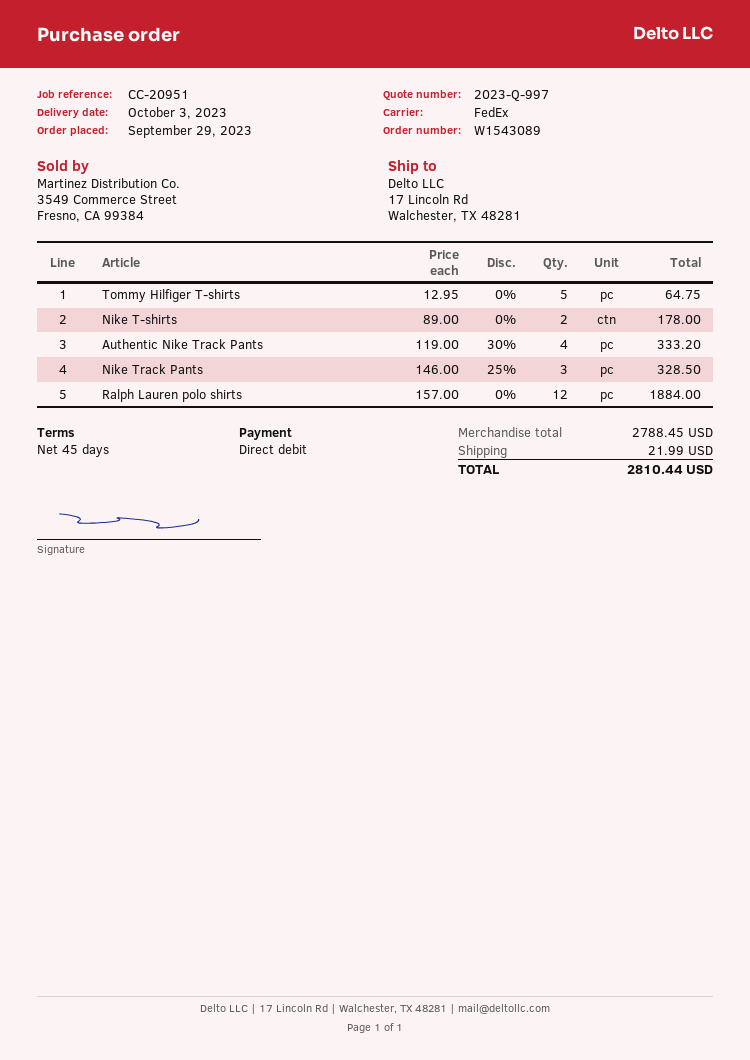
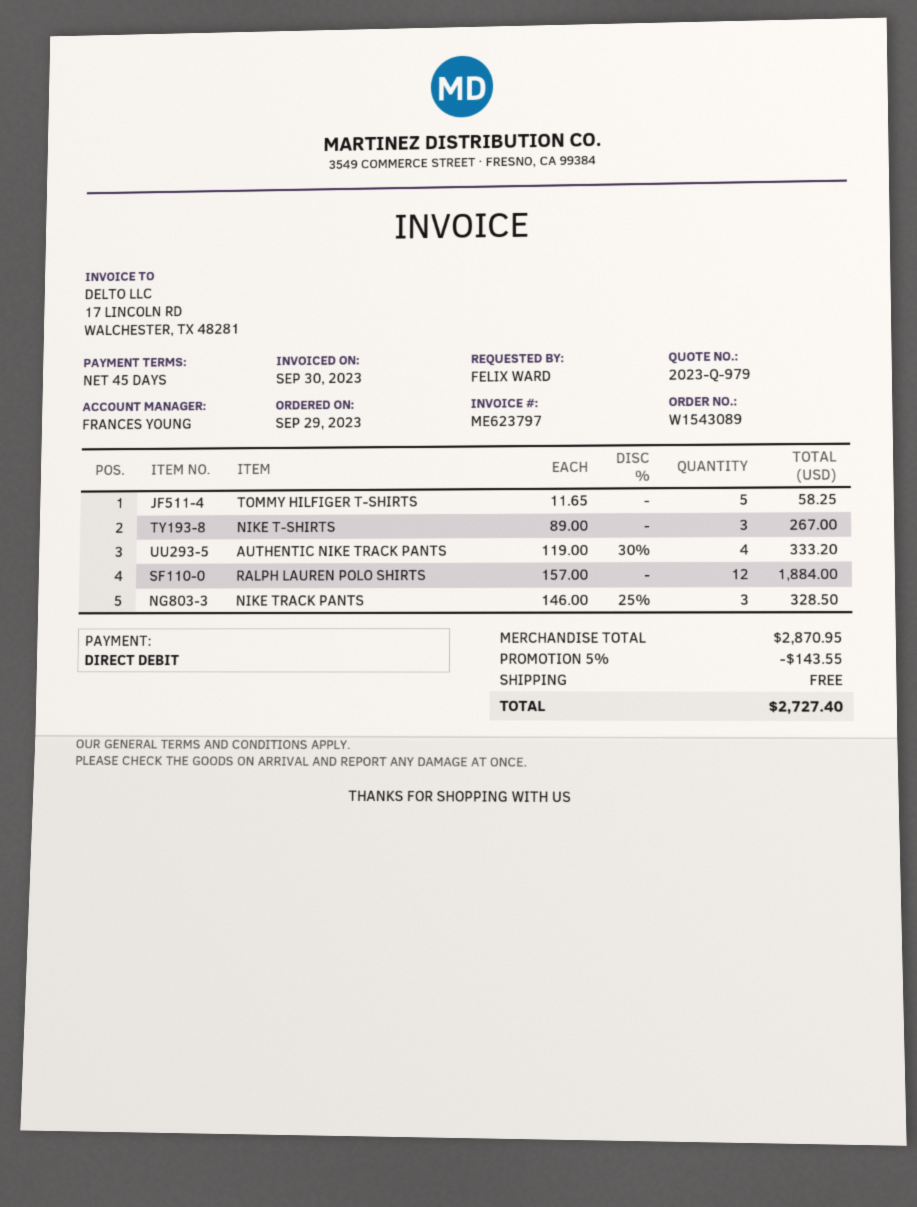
quote number: 2023-Q-997 -> 2023-Q-979
Tommy Hilfiger T-shirts: 5 x 12.95 = 64.75 -> 5 x 11.65 = 58.25
Nike T-shirts: 2 x 89.00 = 178.00 -> 3 x 89.00 = 267.00
subtotal: 2788.45 -> 2870.95
discount: none -> 5% = 143.55
shipping: 21.99 -> 0.00
total: 2810.44 -> 2727.40

